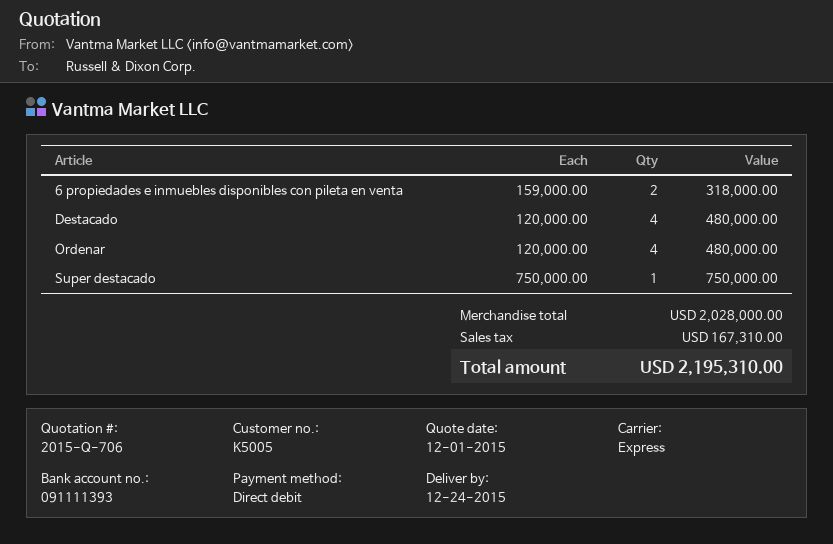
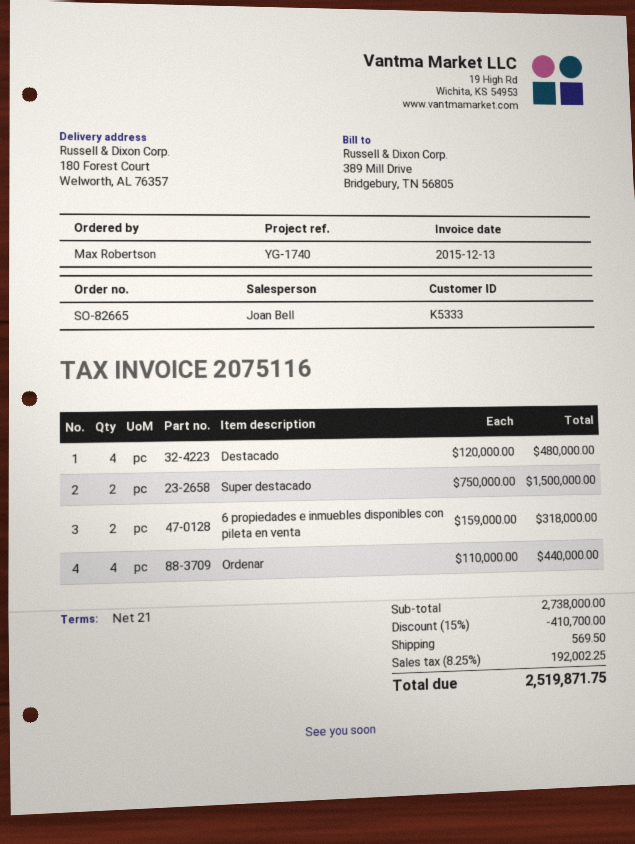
customer number: K5005 -> K5333
Ordenar: 4 x 120000.00 = 480000.00 -> 4 x 110000.00 = 440000.00
Super destacado: 1 x 750000.00 = 750000.00 -> 2 x 750000.00 = 1500000.00
subtotal: 2028000.00 -> 2738000.00
discount: none -> 15% = 410700.00
shipping: none -> 569.50
tax: 167310.00 -> 192002.25
total: 2195310.00 -> 2519871.75

